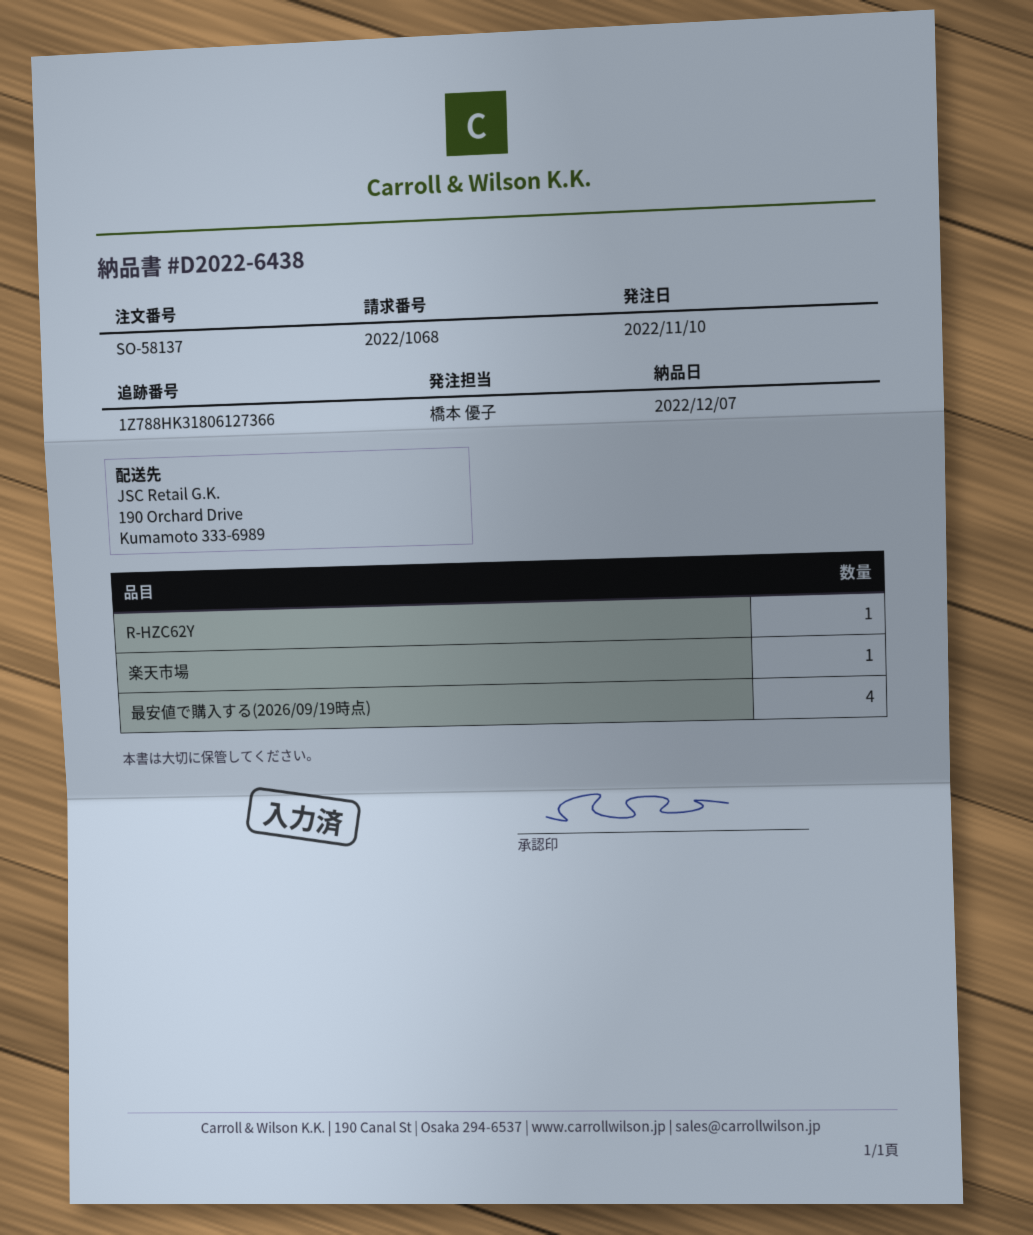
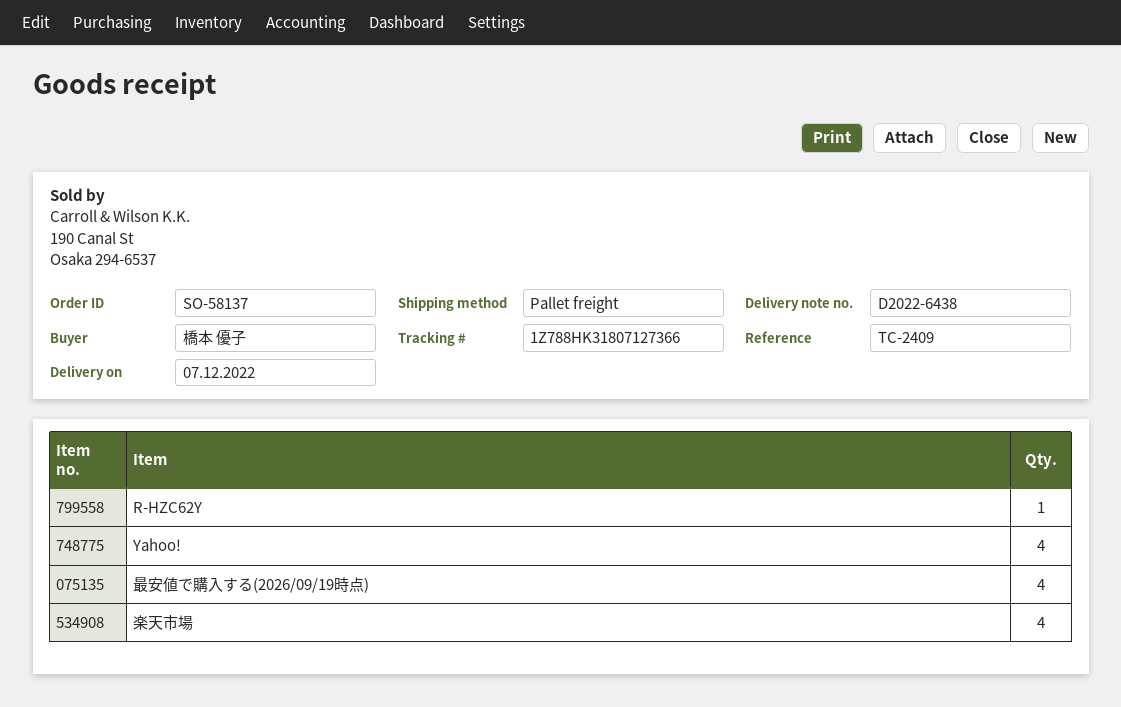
tracking number: 1Z788HK31806127366 -> 1Z788HK31807127366
楽天市場: 1 -> 4
Yahoo!: none -> 4

